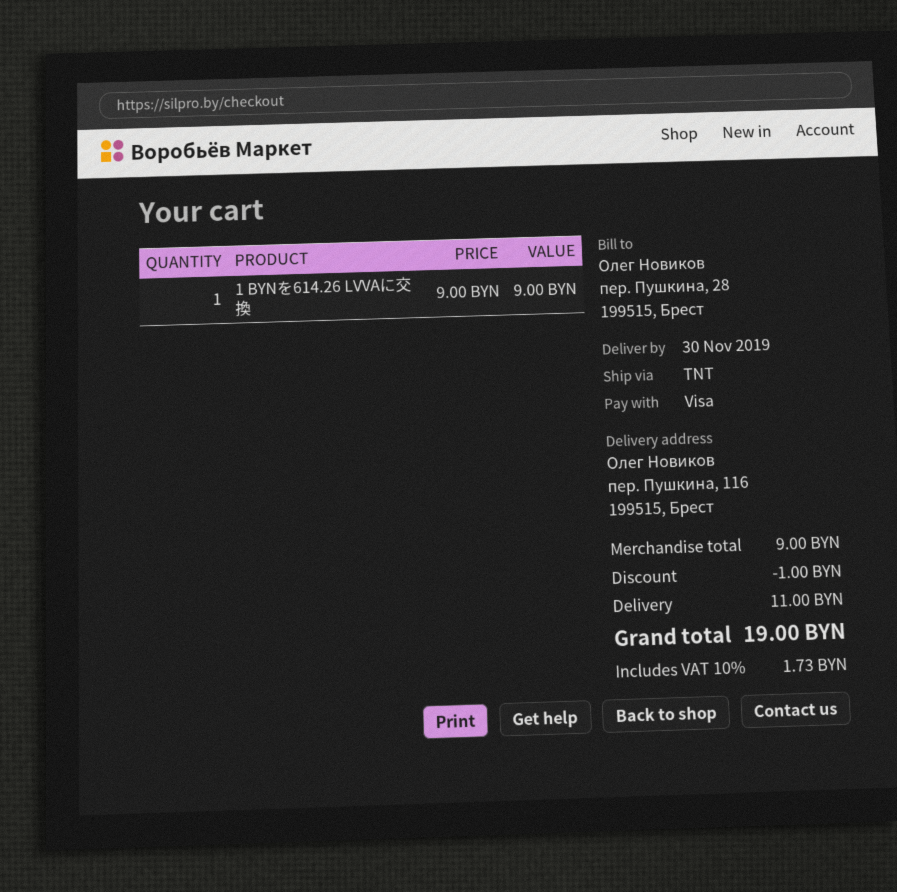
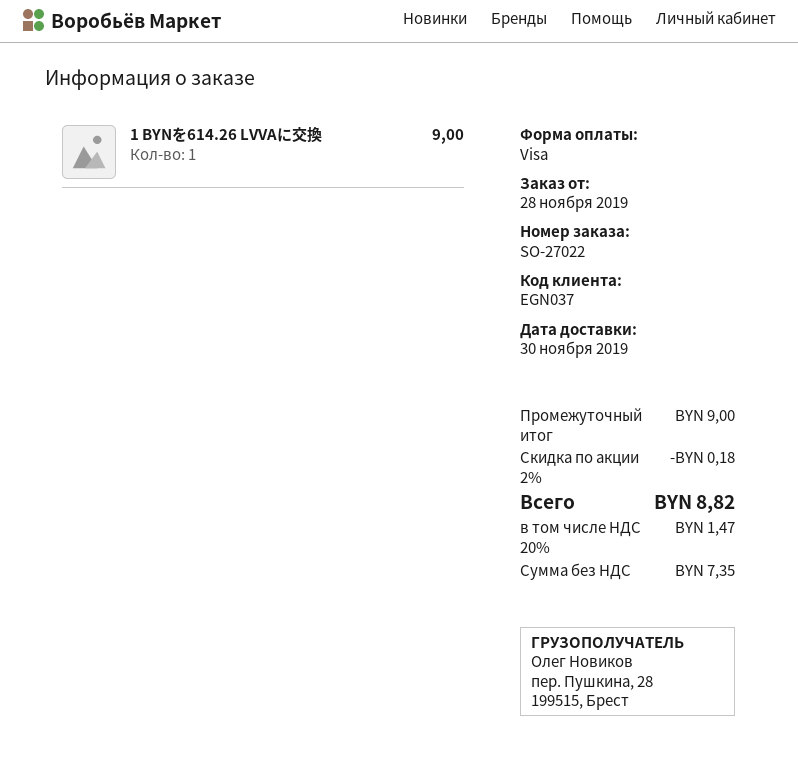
ship to: пер. Пушкина, 116, 199515, Брест -> пер. Пушкина, 28, 199515, Брест
discount: 1.00 -> 0.18
shipping: 11.00 -> none
tax: 10% = 1.73 -> 20% = 1.47
total: 19.00 -> 8.82

